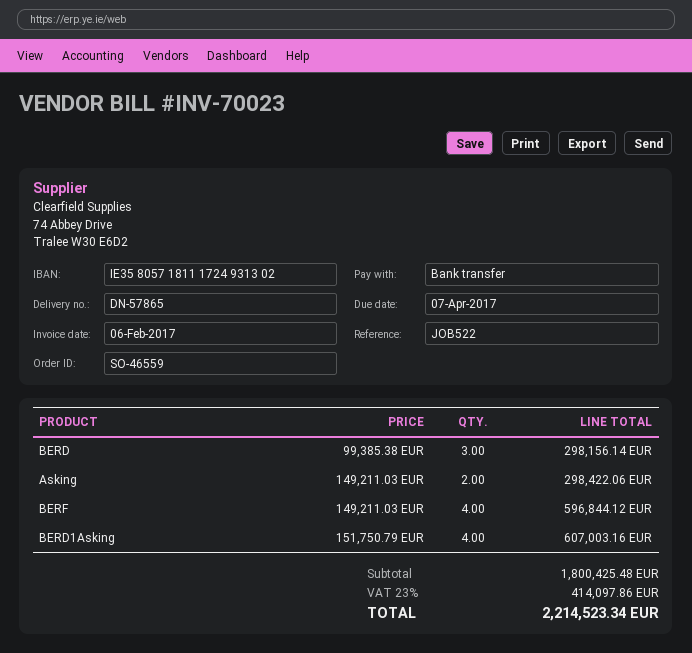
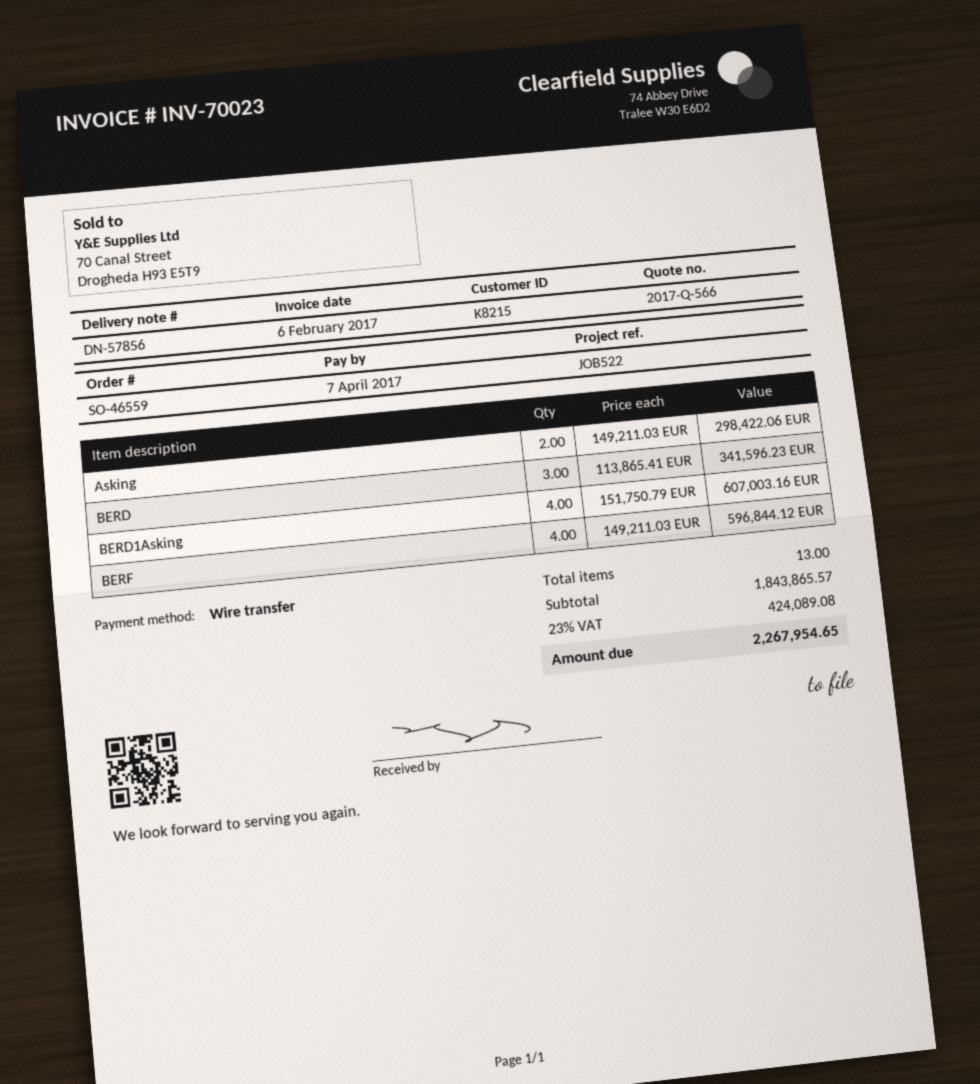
delivery note number: DN-57865 -> DN-57856
BERD: 3 x 99385.38 = 298156.14 -> 3 x 113865.41 = 341596.23
subtotal: 1800425.48 -> 1843865.57
tax: 23% = 414097.86 -> 23% = 424089.08
total: 2214523.34 -> 2267954.65

